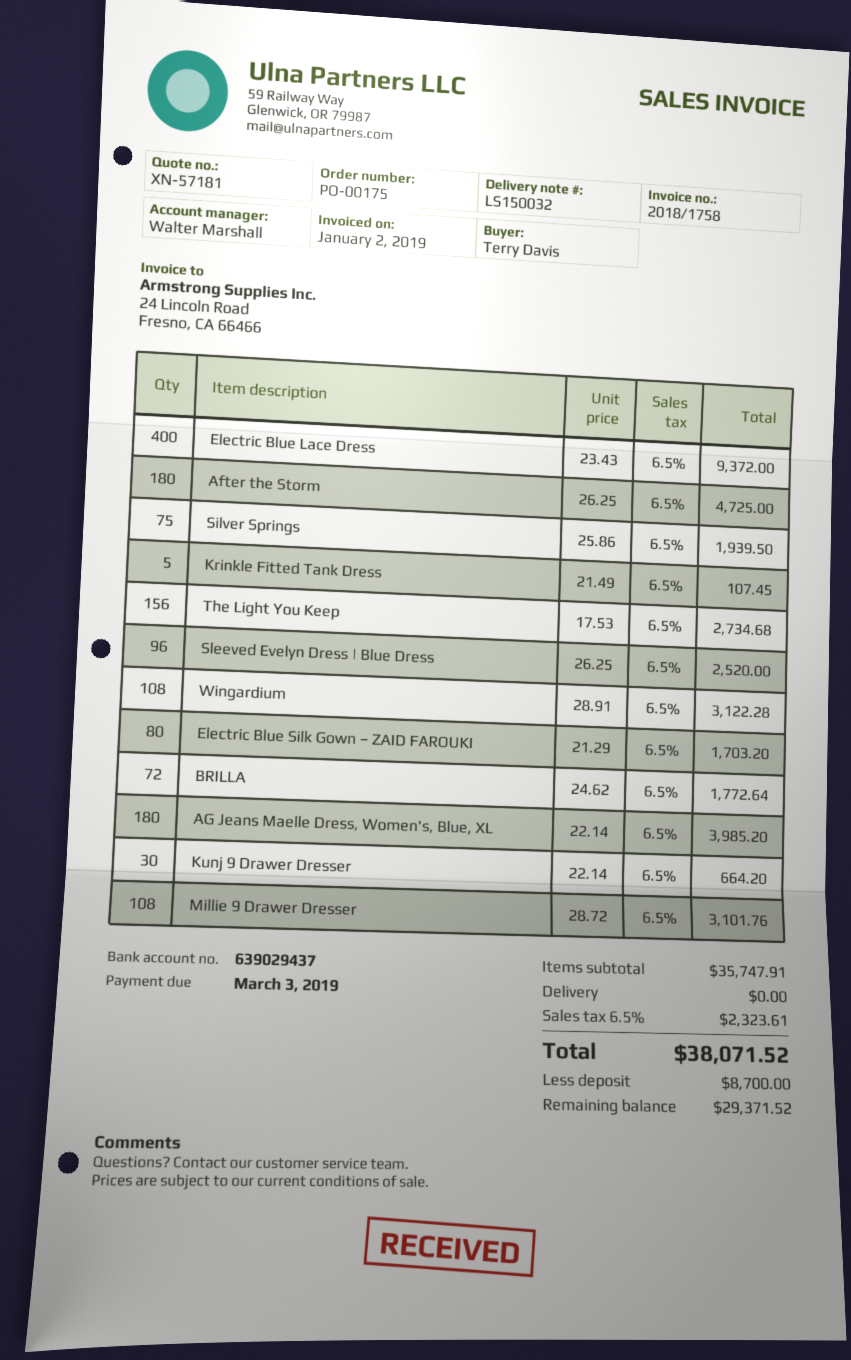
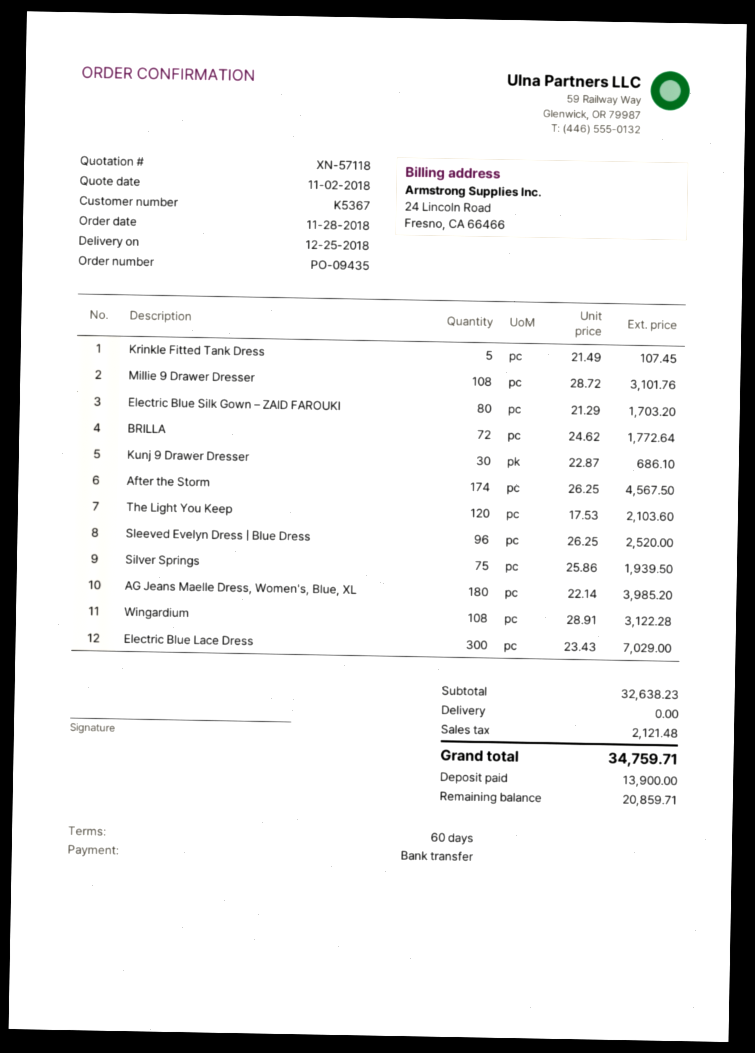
quote number: XN-57181 -> XN-57118
order number: PO-00175 -> PO-09435
Electric Blue Lace Dress: 400 x 23.43 = 9372.00 -> 300 x 23.43 = 7029.00
After the Storm: 180 x 26.25 = 4725.00 -> 174 x 26.25 = 4567.50
The Light You Keep: 156 x 17.53 = 2734.68 -> 120 x 17.53 = 2103.60
Kunj 9 Drawer Dresser: 30 x 22.14 = 664.20 -> 30 x 22.87 = 686.10
subtotal: 35747.91 -> 32638.23
tax: 2323.61 -> 2121.48
total: 38071.52 -> 34759.71
deposit: 8700.00 -> 13900.00
balance: 29371.52 -> 20859.71

